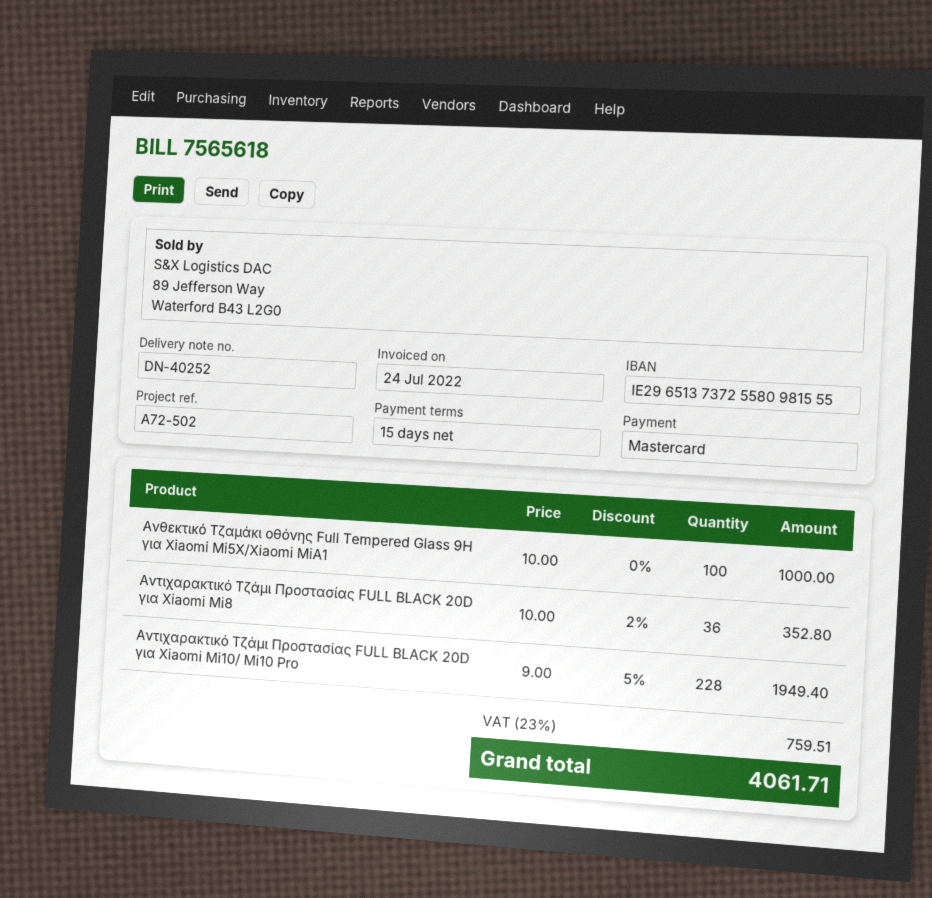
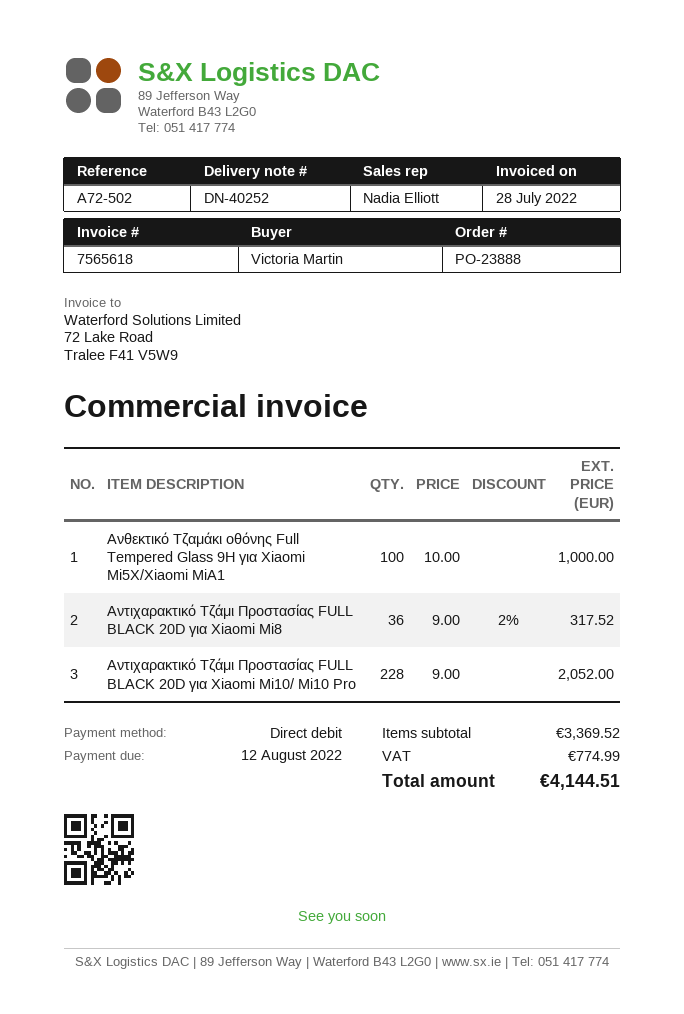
invoice date: 2022-07-24 -> 2022-07-28
payment method: Mastercard -> direct debit
Αντιχαρακτικό Τζάμι Προστασίας FULL BLACK 20D για Xiaomi Mi8: 36 x 10.00 - 2% = 352.80 -> 36 x 9.00 - 2% = 317.52
Αντιχαρακτικό Τζάμι Προστασίας FULL BLACK 20D για Xiaomi Mi10/ Mi10 Pro: 228 x 9.00 - 5% = 1949.40 -> 228 x 9.00 = 2052.00
tax: 759.51 -> 774.99
total: 4061.71 -> 4144.51

